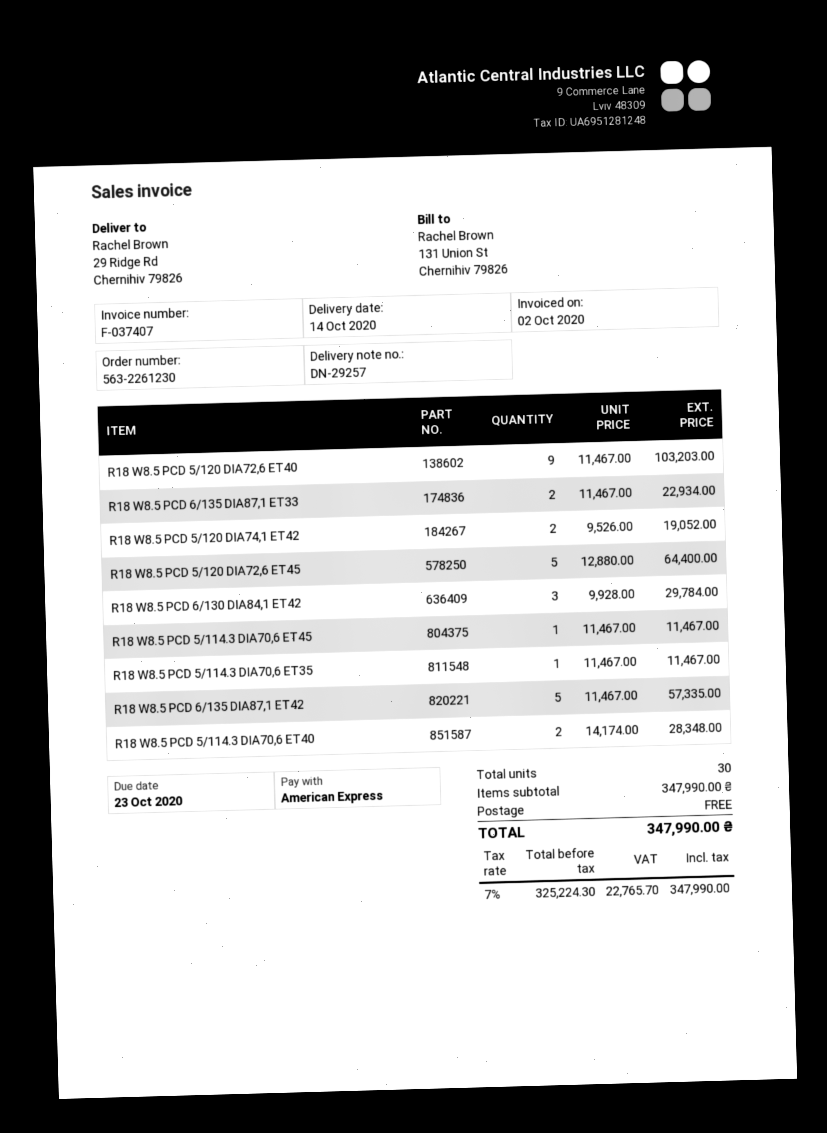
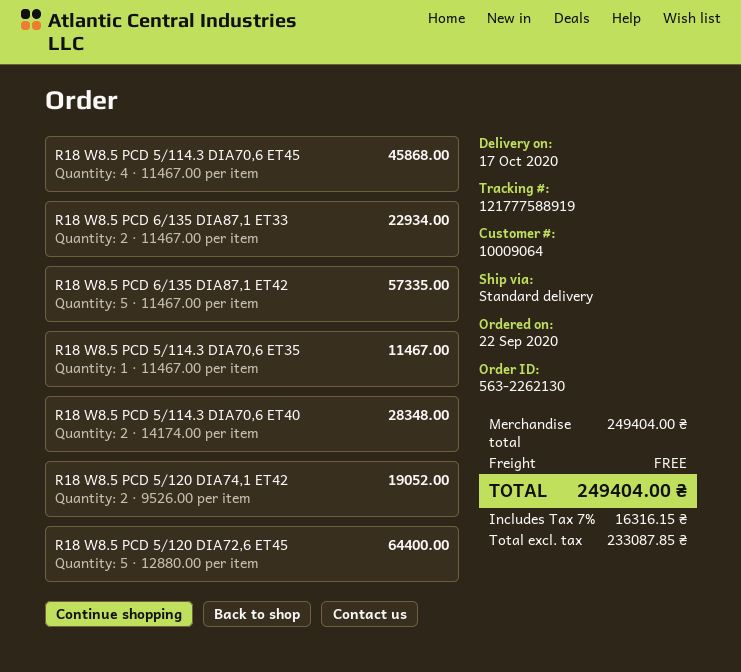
order number: 563-2261230 -> 563-2262130
delivery date: 2020-10-14 -> 2020-10-17
R18 W8.5 PCD 5/120 DIA72,6 ET40: 9 x 11467.00 = 103203.00 -> none
R18 W8.5 PCD 6/130 DIA84,1 ET42: 3 x 9928.00 = 29784.00 -> none
R18 W8.5 PCD 5/114.3 DIA70,6 ET45: 1 x 11467.00 = 11467.00 -> 4 x 11467.00 = 45868.00
subtotal: 347990.00 -> 249404.00
net: 325224.30 -> 233087.85
tax: 7% = 22765.70 -> 7% = 16316.15
total: 347990.00 -> 249404.00

